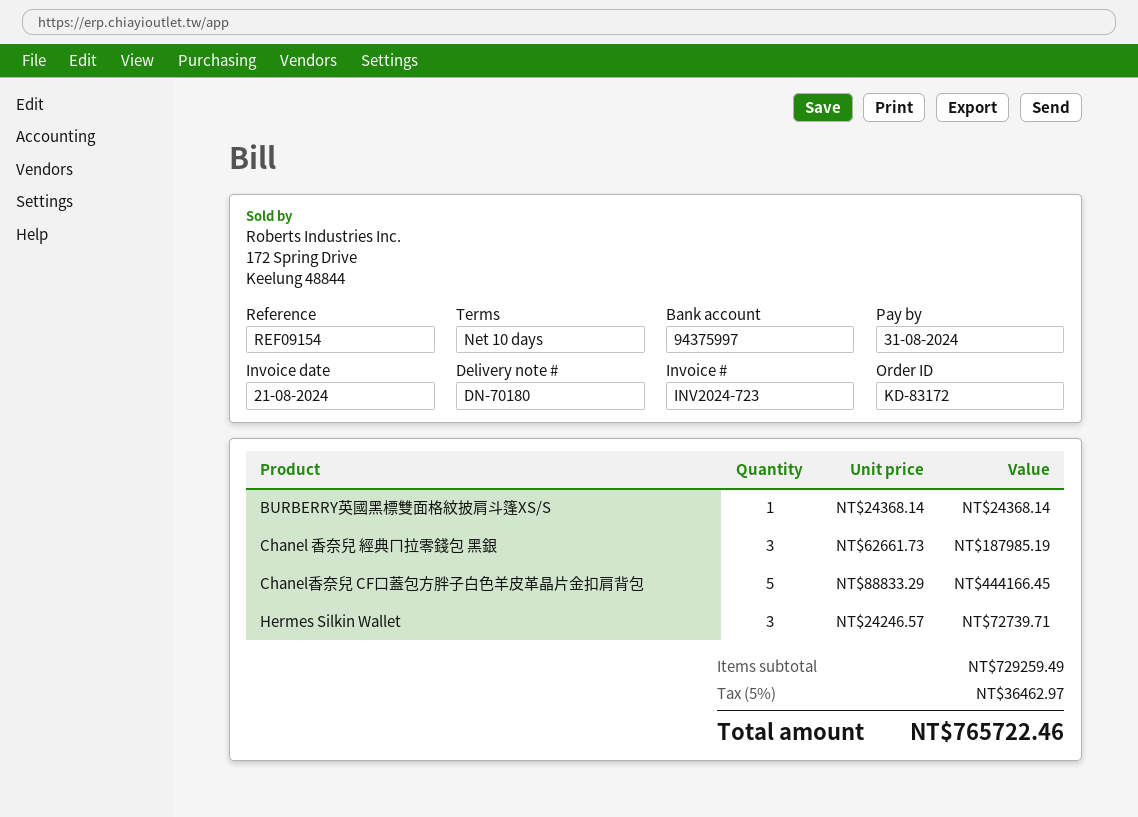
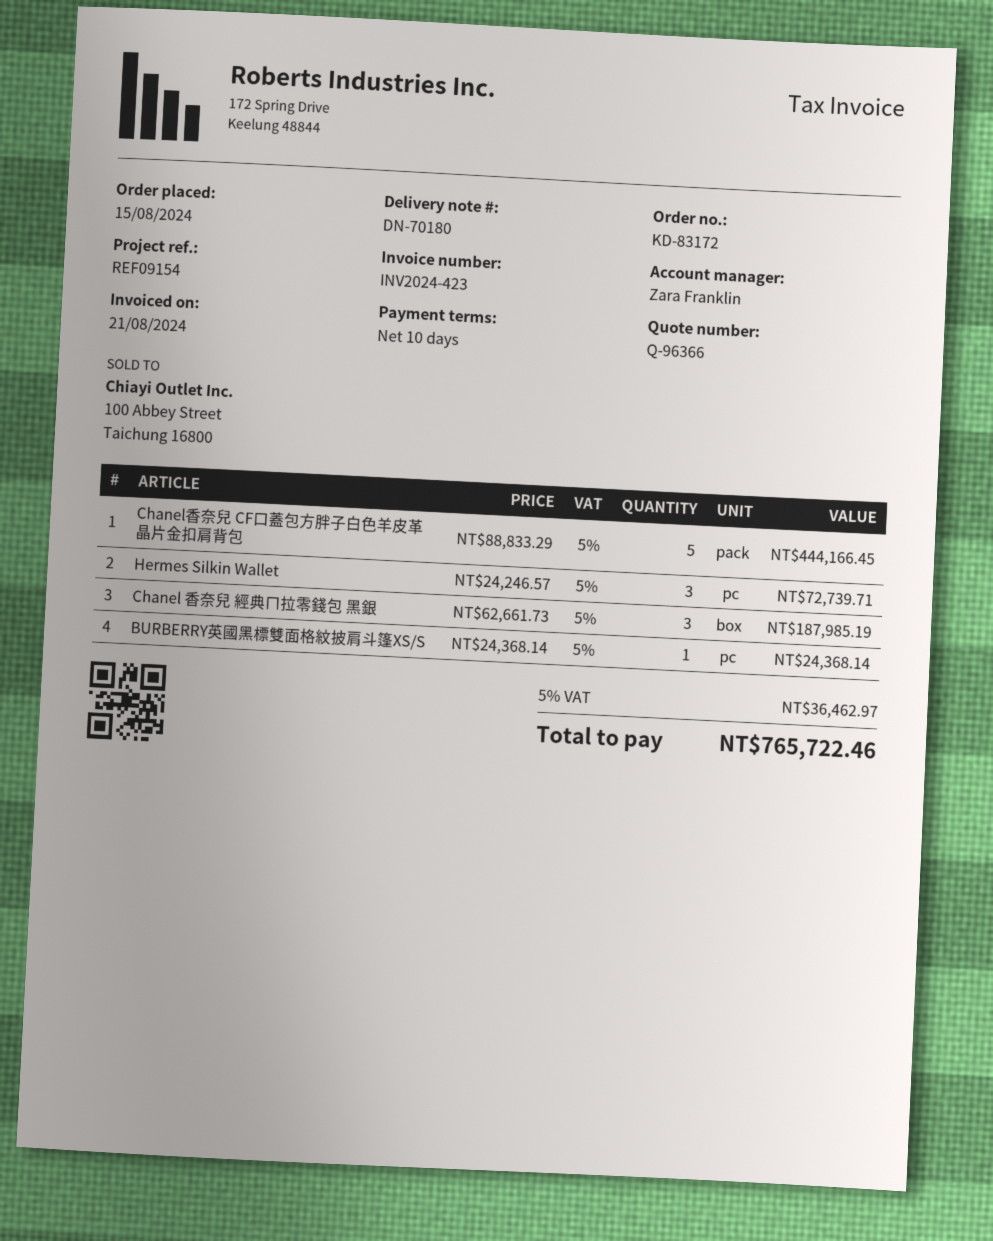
invoice number: INV2024-723 -> INV2024-423

